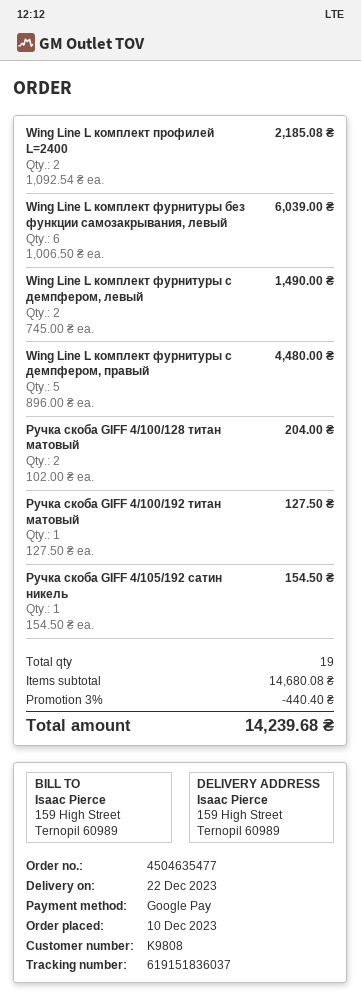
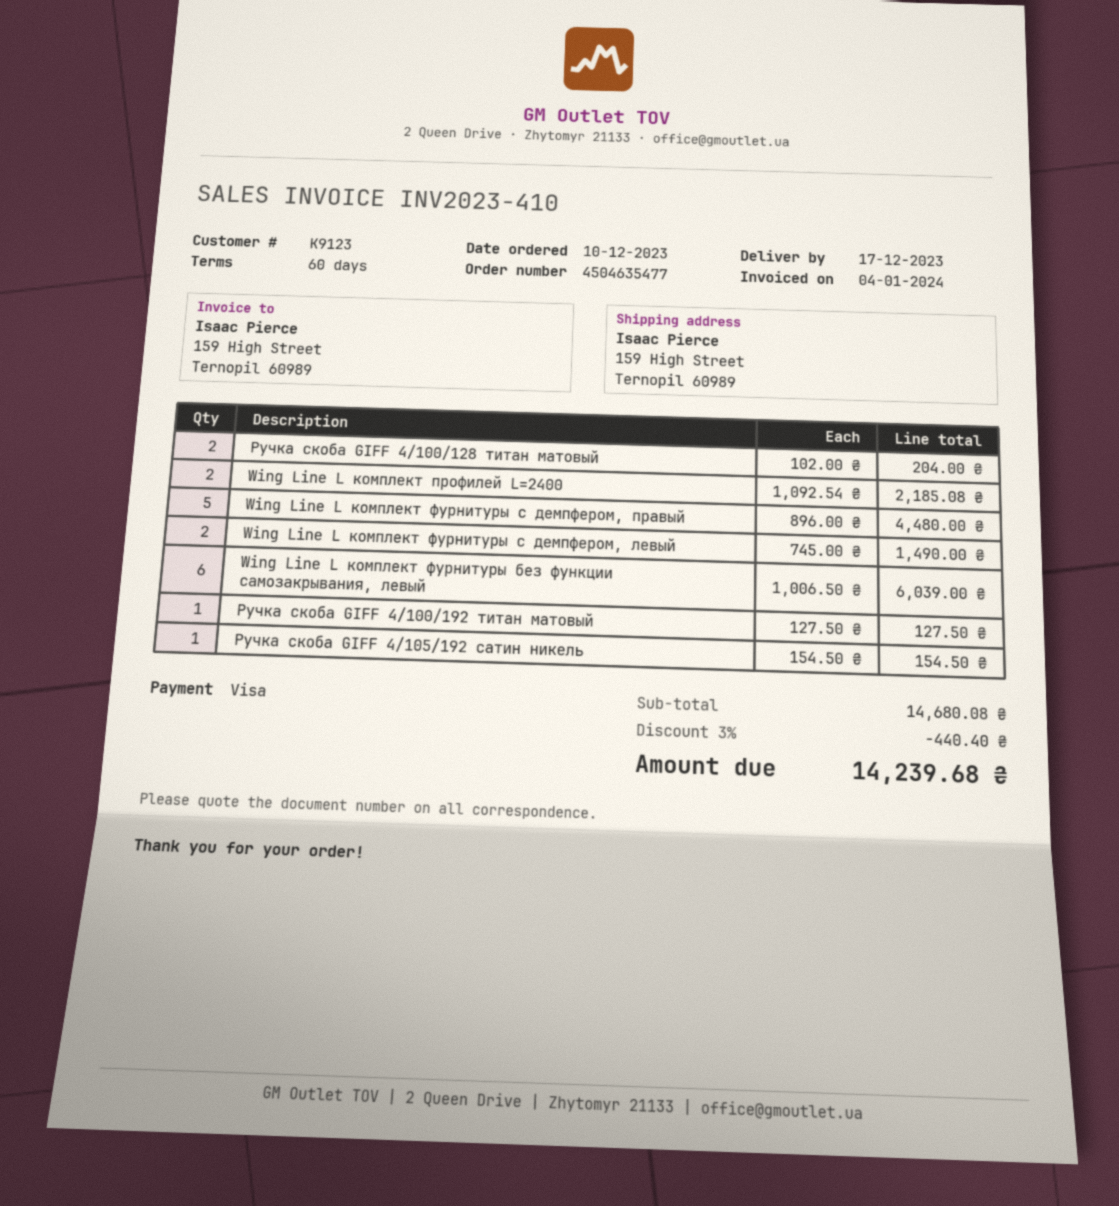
delivery date: 2023-12-22 -> 2023-12-17
customer number: K9808 -> K9123
payment method: Google Pay -> Visa

